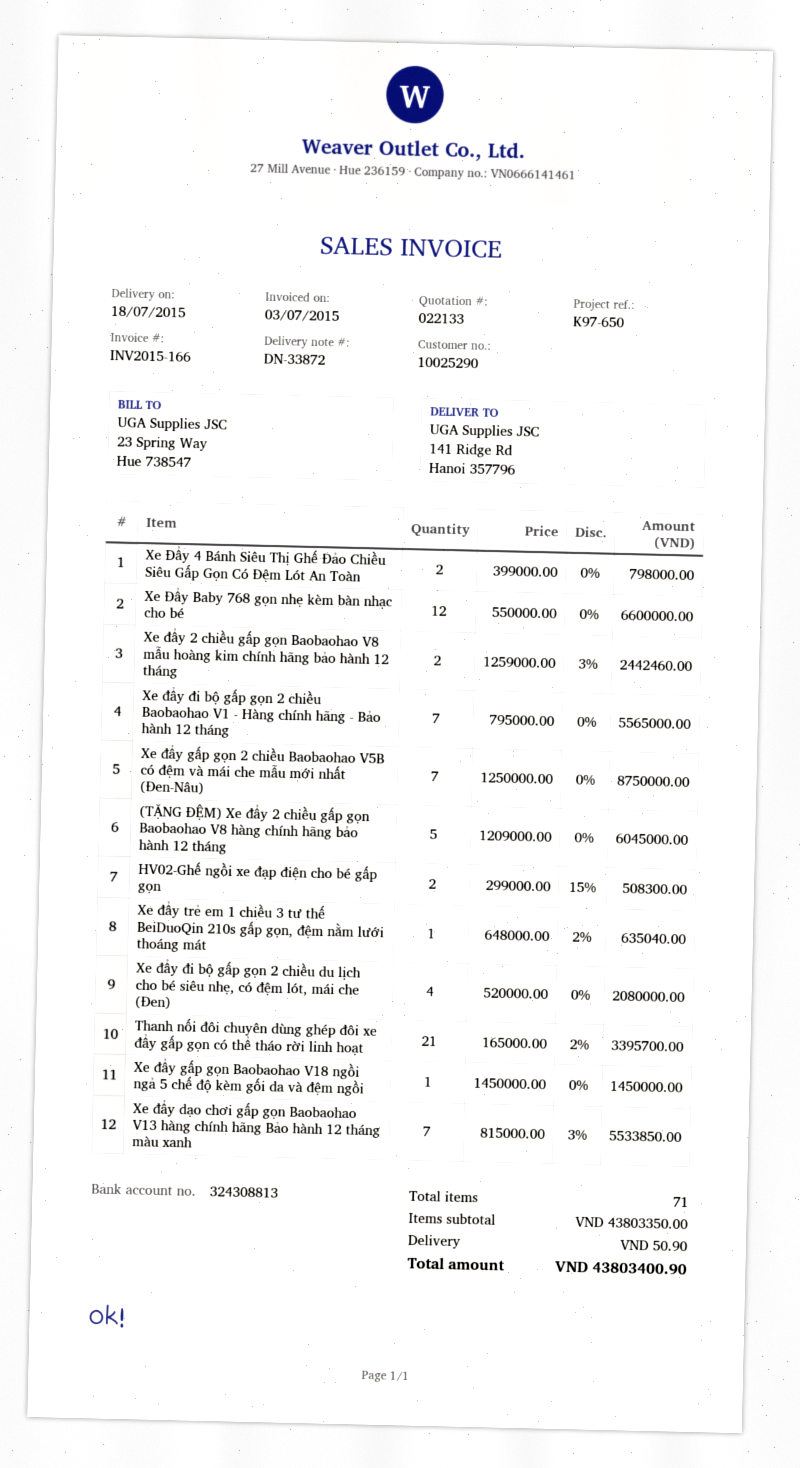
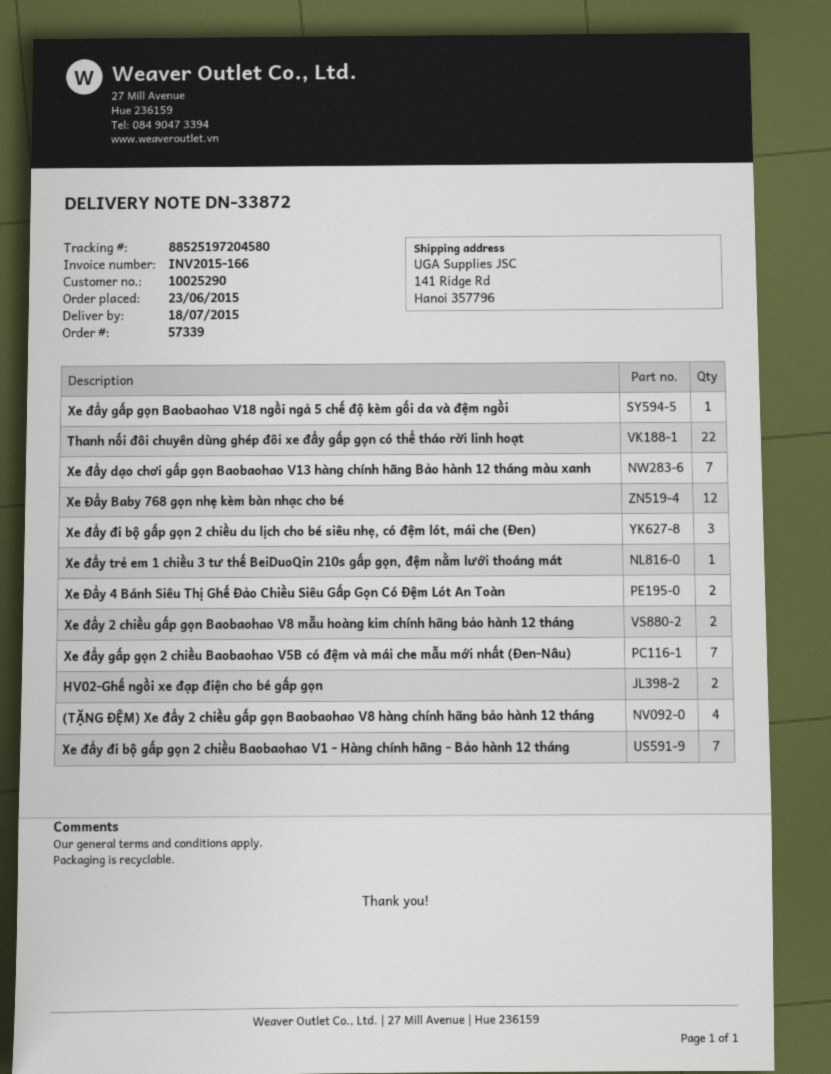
(TẶNG ĐỆM) Xe đẩy 2 chiều gấp gọn Baobaohao V8 hàng chính hãng bảo hành 12 tháng: 5 -> 4
Xe đẩy đi bộ gấp gọn 2 chiều du lịch cho bé siêu nhẹ, có đệm lót, mái che (Đen): 4 -> 3
Thanh nối đôi chuyên dùng ghép đôi xe đẩy gấp gọn có thể tháo rời linh hoạt: 21 -> 22

